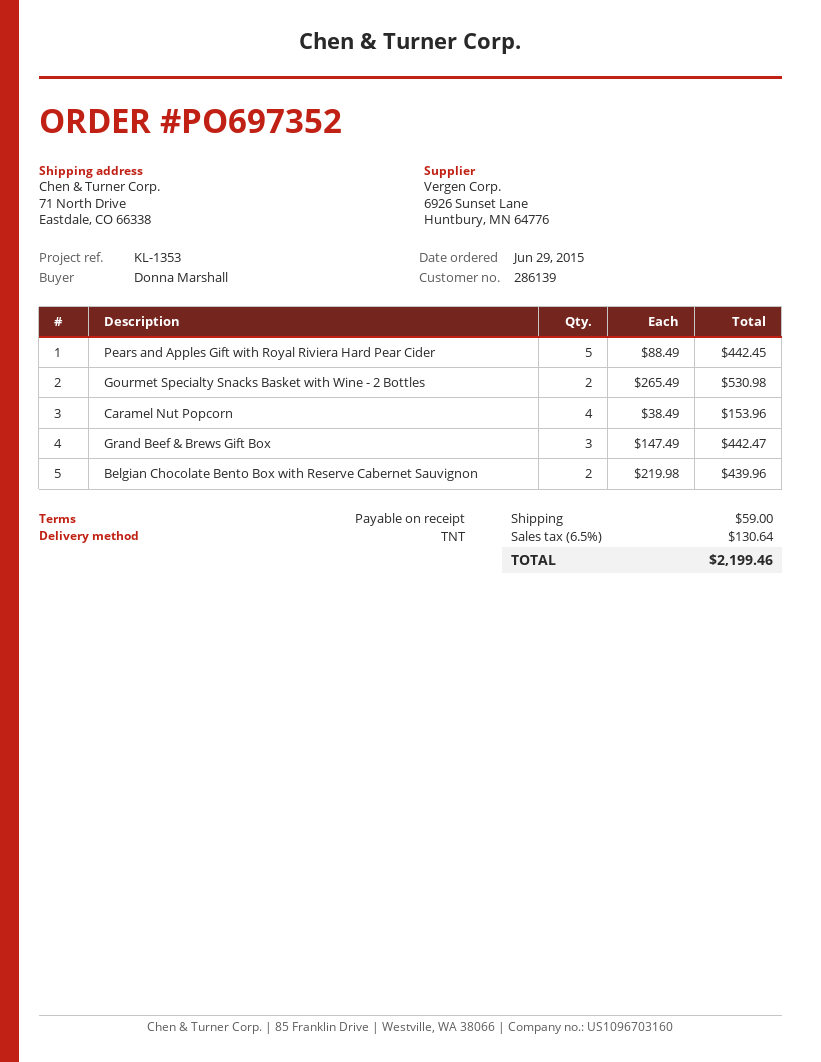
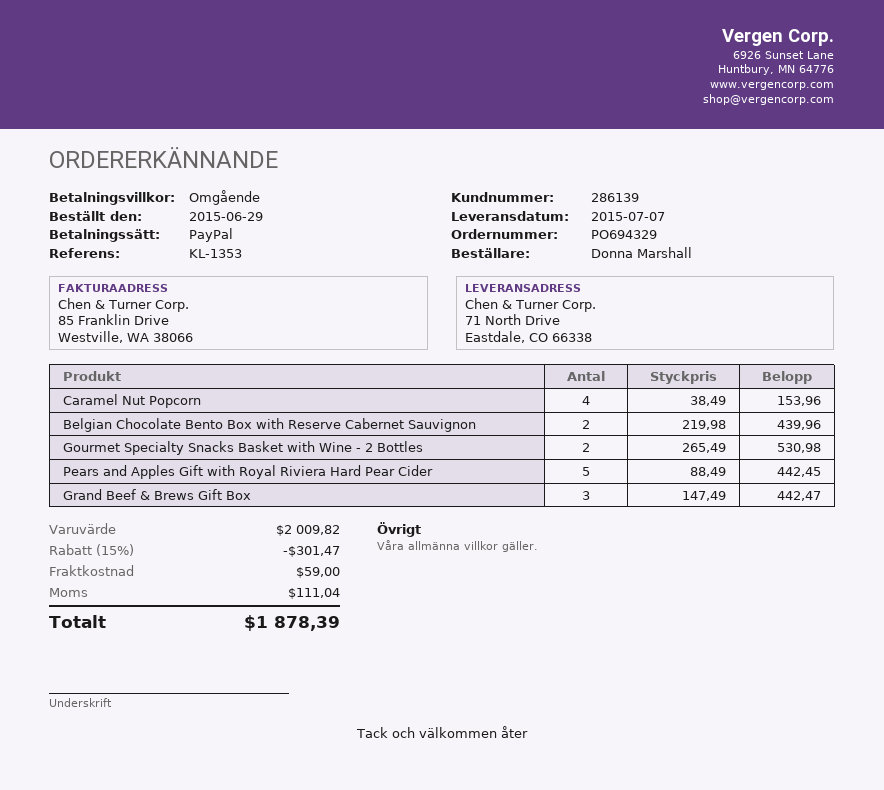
order number: PO697352 -> PO694329
discount: none -> 15% = 301.47
tax: 130.64 -> 111.04
total: 2199.46 -> 1878.39

